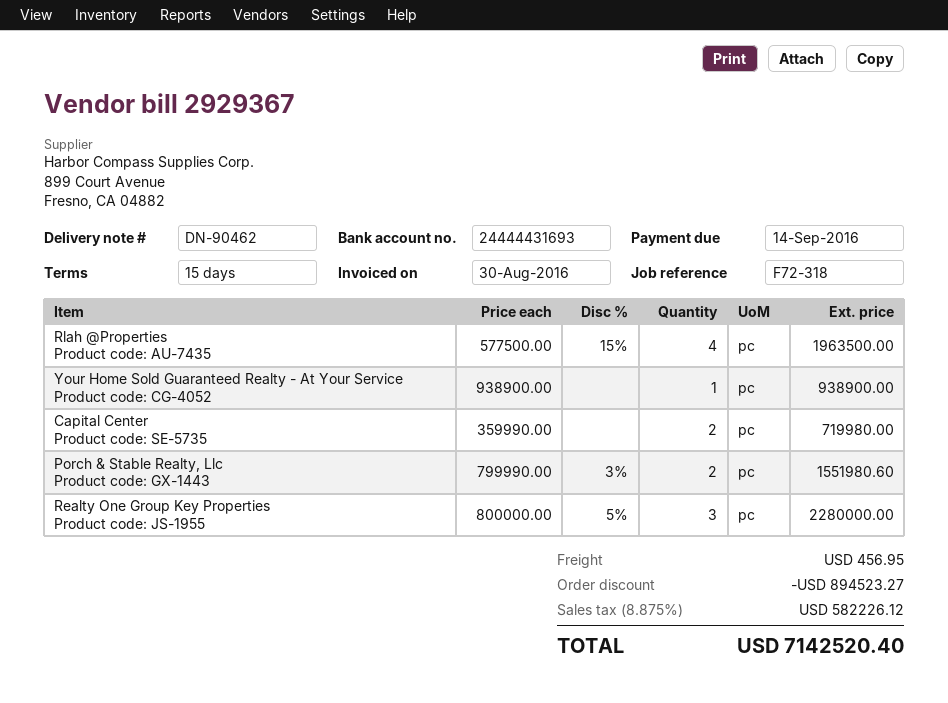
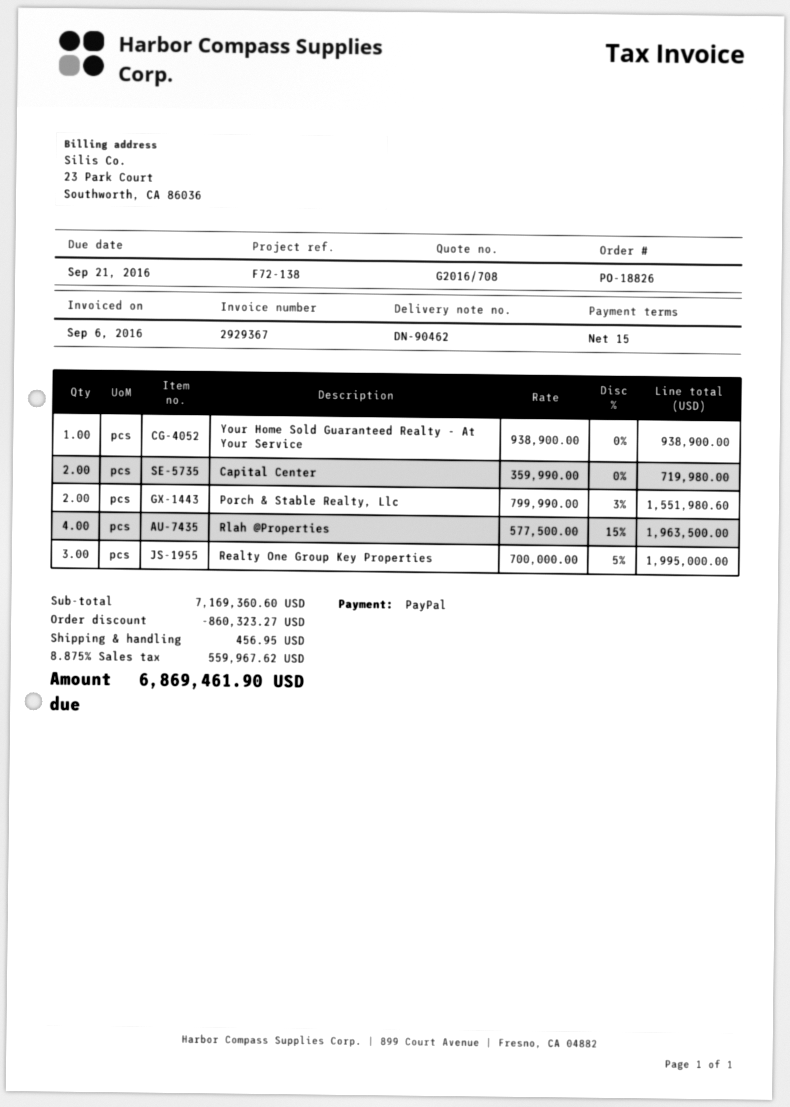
invoice date: 2016-08-30 -> 2016-09-06
due date: 2016-09-14 -> 2016-09-21
reference: F72-318 -> F72-138
Realty One Group Key Properties: 3 x 800000.00 - 5% = 2280000.00 -> 3 x 700000.00 - 5% = 1995000.00
discount: 894523.27 -> 860323.27
tax: 8.875% = 582226.12 -> 8.875% = 559967.62
total: 7142520.40 -> 6869461.90

